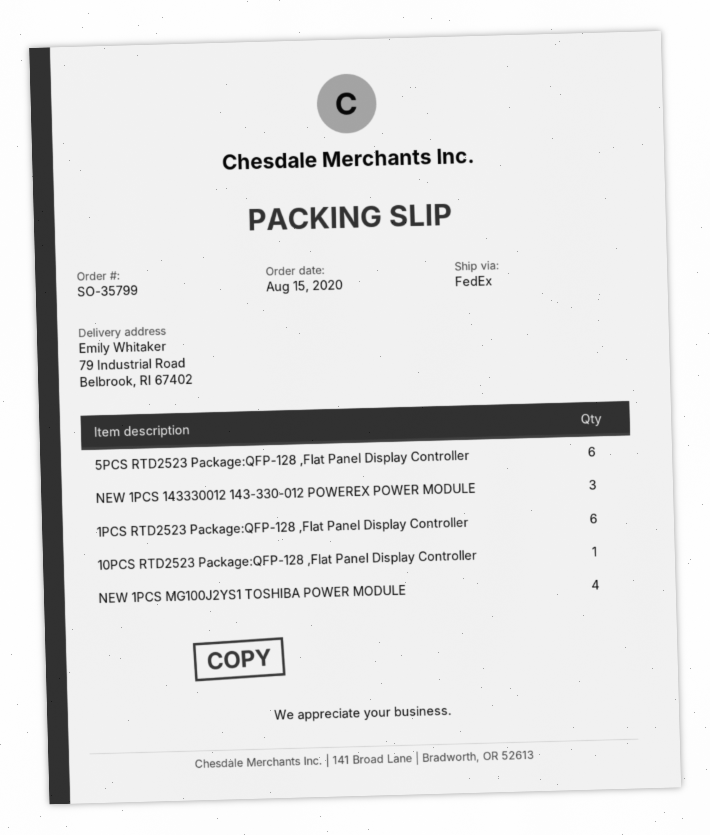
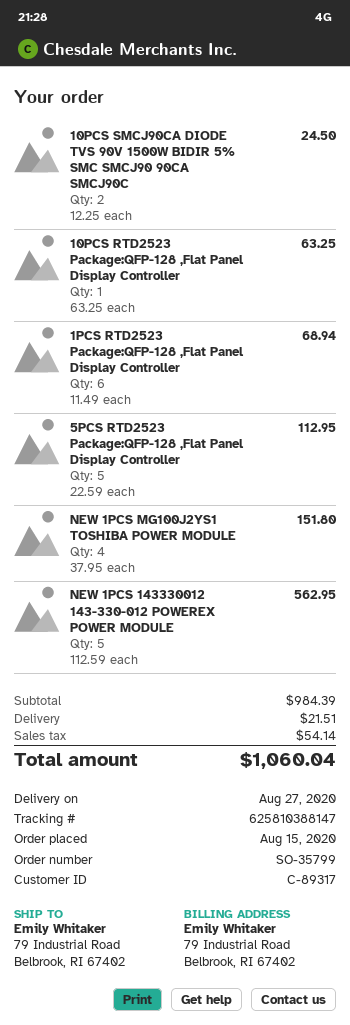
5PCS RTD2523 Package:QFP-128 ,Flat Panel Display Controller: 6 -> 5
NEW 1PCS 143330012 143-330-012 POWEREX POWER MODULE: 3 -> 5
10PCS SMCJ90CA DIODE TVS 90V 1500W BIDIR 5% SMC SMCJ90 90CA SMCJ90C: none -> 2

